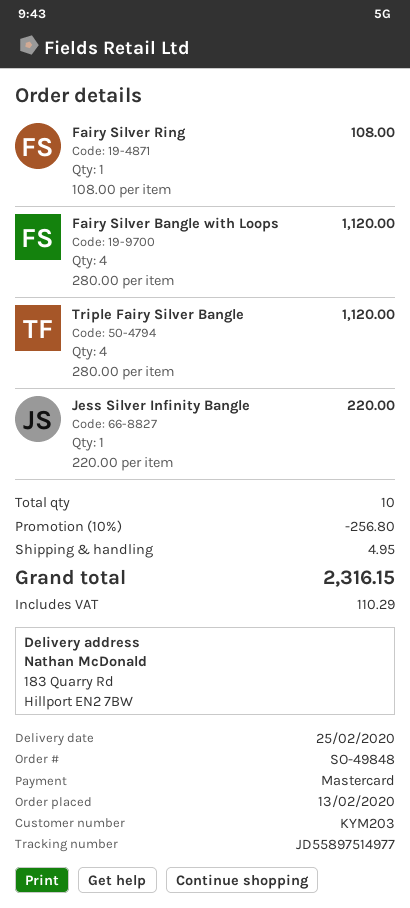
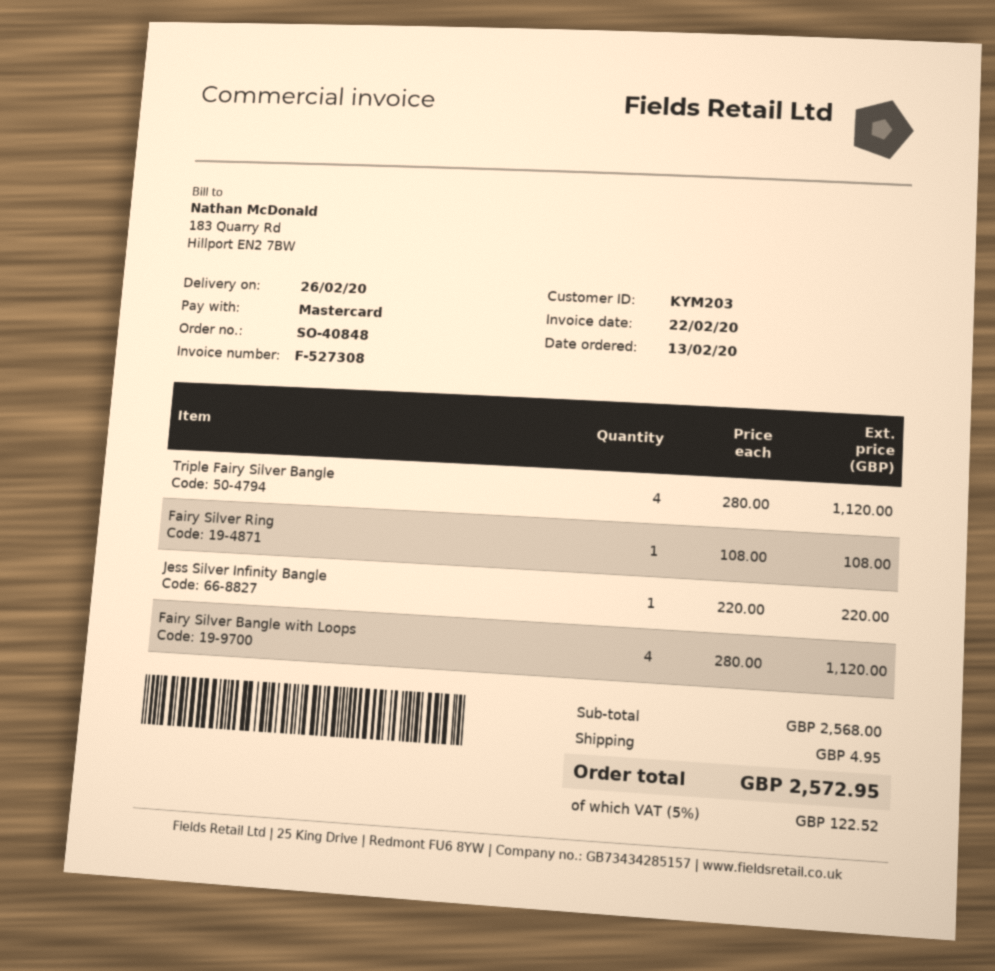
order number: SO-49848 -> SO-40848
delivery date: 2020-02-25 -> 2020-02-26
discount: 10% = 256.80 -> none
tax: 110.29 -> 122.52
total: 2316.15 -> 2572.95

